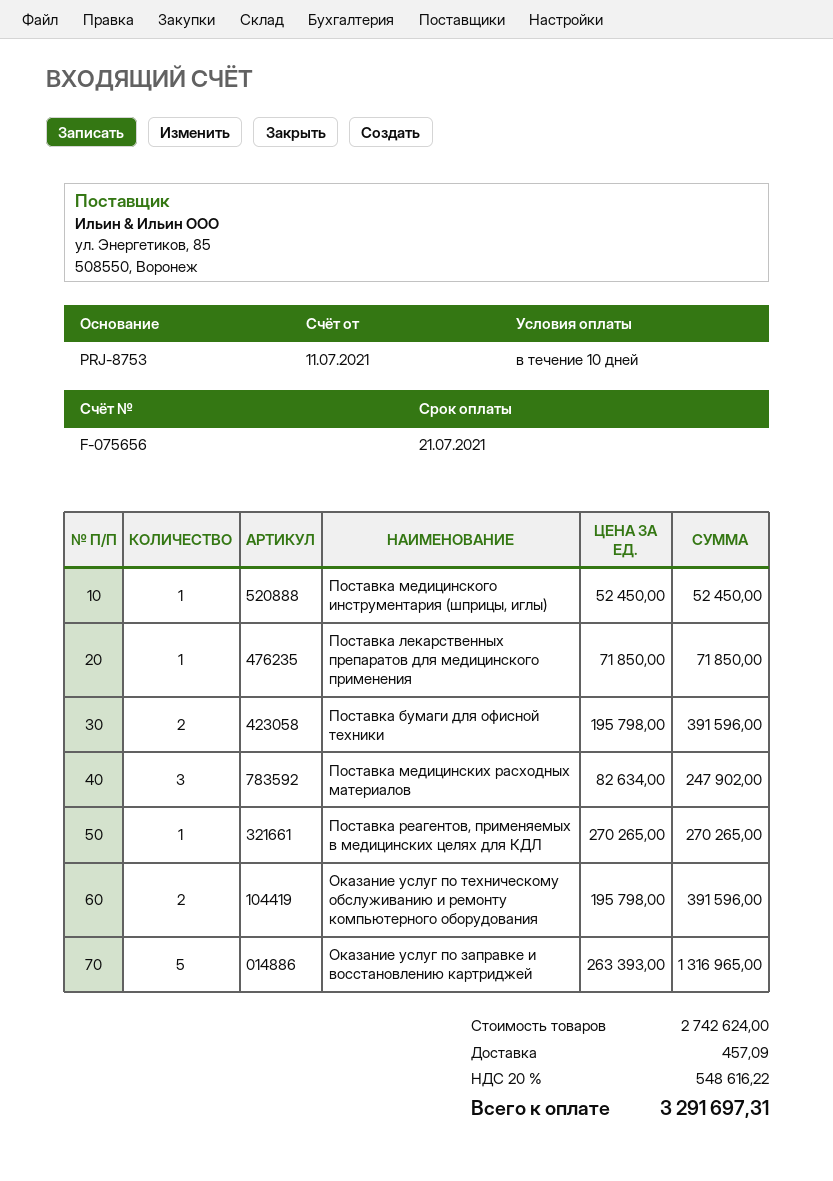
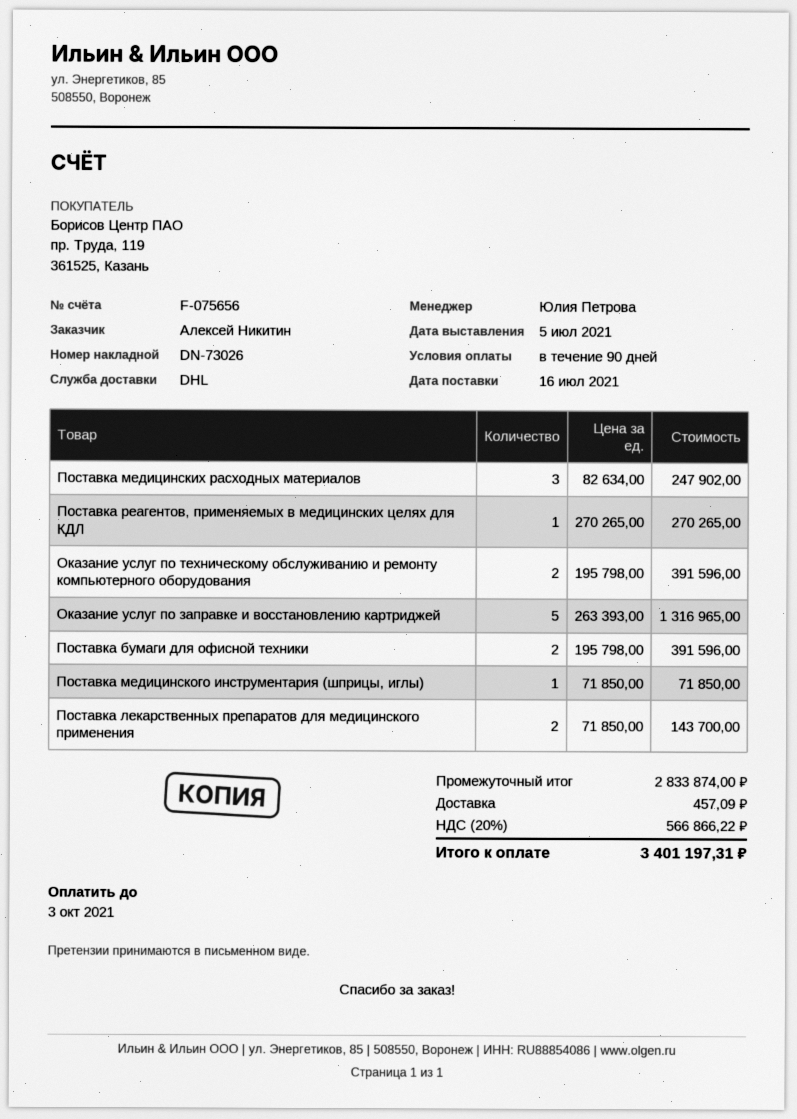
invoice date: 2021-07-11 -> 2021-07-05
payment terms: 10 days -> 90 days
due date: 2021-07-21 -> 2021-10-03
Поставка медицинского инструментария (шприцы, иглы): 1 x 52450.00 = 52450.00 -> 1 x 71850.00 = 71850.00
Поставка лекарственных препаратов для медицинского применения: 1 x 71850.00 = 71850.00 -> 2 x 71850.00 = 143700.00
subtotal: 2742624.00 -> 2833874.00
tax: 20% = 548616.22 -> 20% = 566866.22
total: 3291697.31 -> 3401197.31

